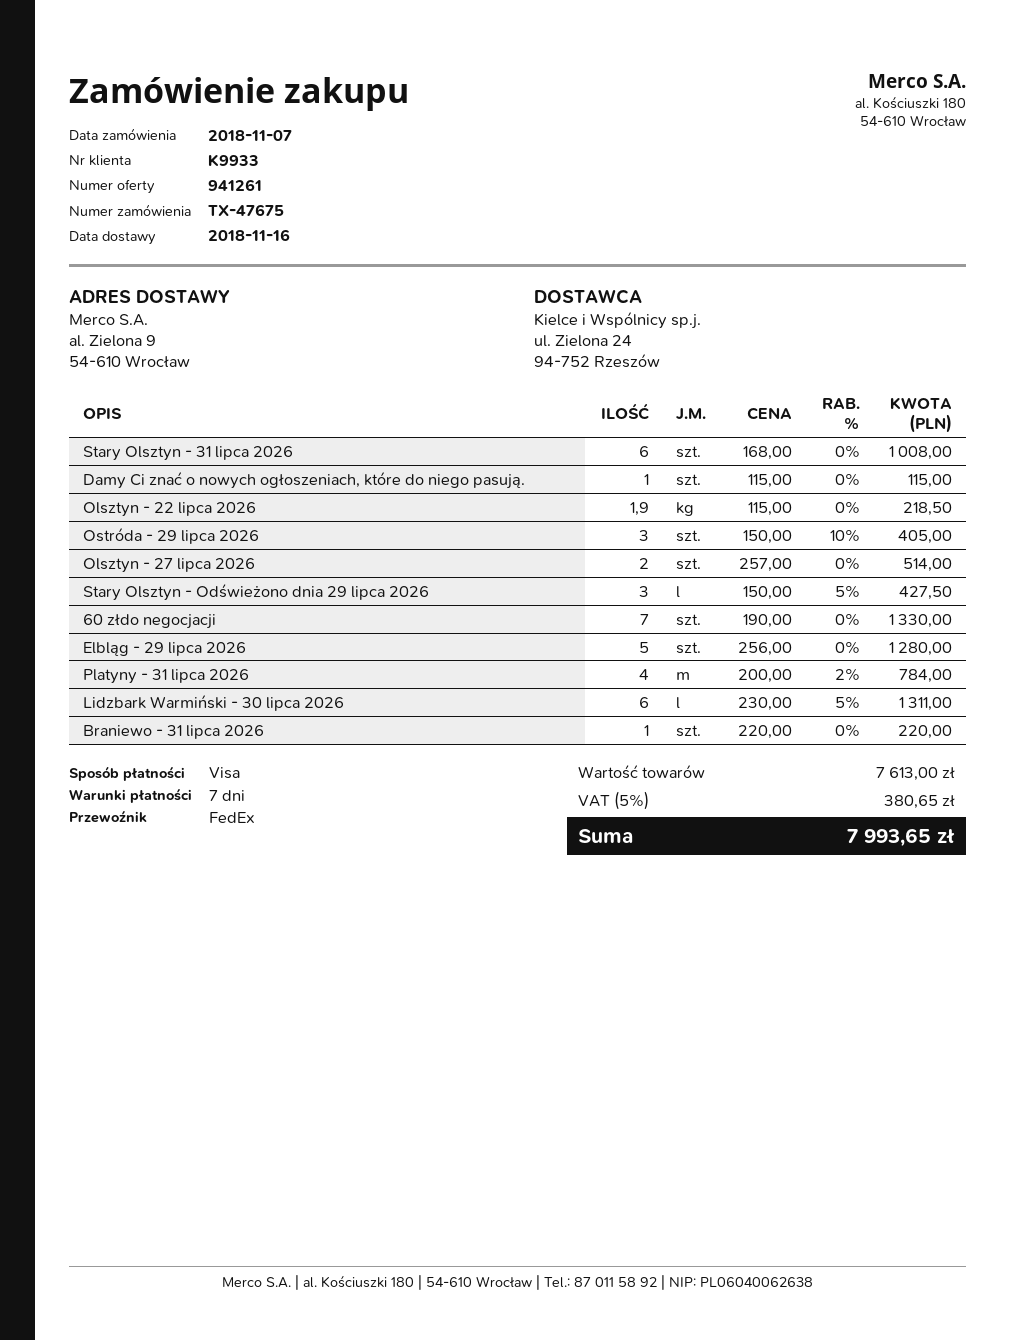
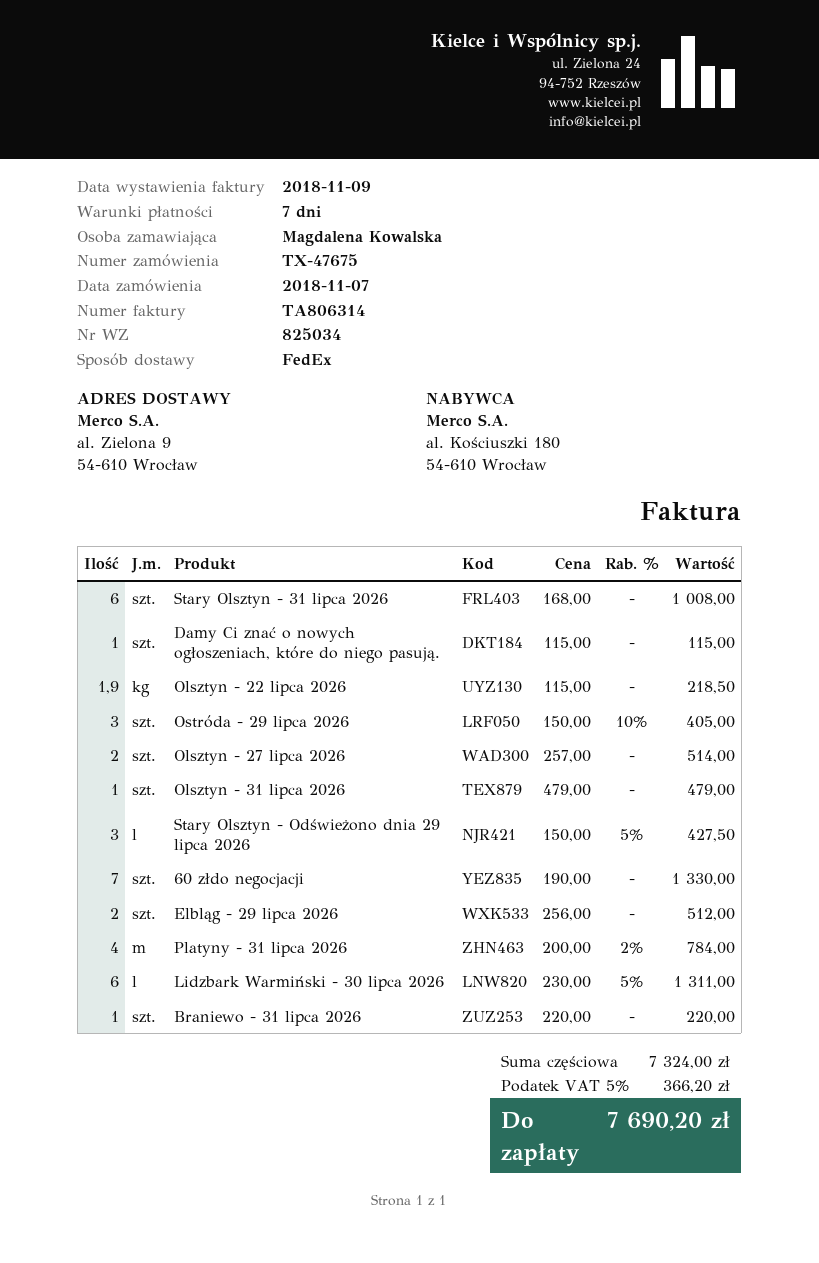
Elbląg - 29 lipca 2026: 5 x 256.00 = 1280.00 -> 2 x 256.00 = 512.00
Olsztyn - 31 lipca 2026: none -> 1 x 479.00 = 479.00
subtotal: 7613.00 -> 7324.00
tax: 5% = 380.65 -> 5% = 366.20
total: 7993.65 -> 7690.20

